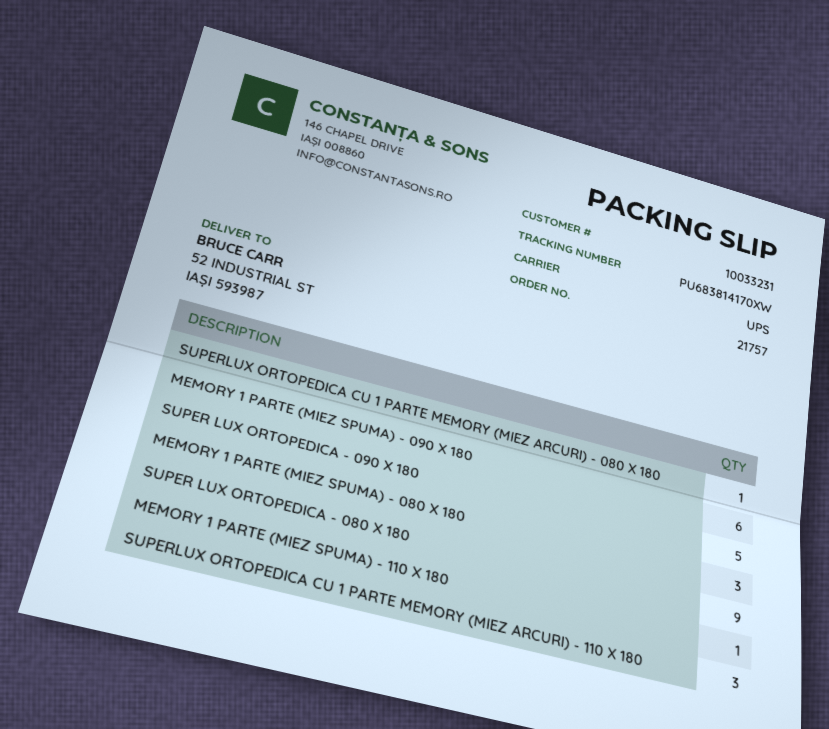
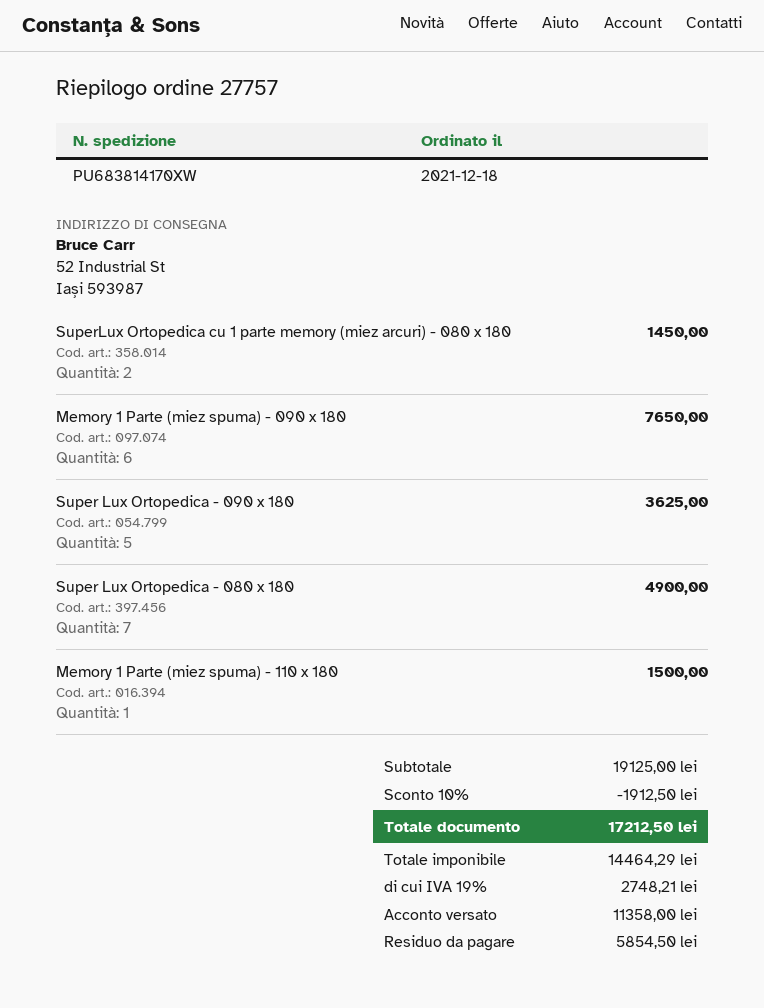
order number: 21757 -> 27757
SUPERLUX ORTOPEDICA CU 1 PARTE MEMORY (MIEZ ARCURI) - 080 X 180: 1 -> 2
MEMORY 1 PARTE (MIEZ SPUMA) - 080 X 180: 3 -> none
SUPER LUX ORTOPEDICA - 080 X 180: 9 -> 7
SUPERLUX ORTOPEDICA CU 1 PARTE MEMORY (MIEZ ARCURI) - 110 X 180: 3 -> none

